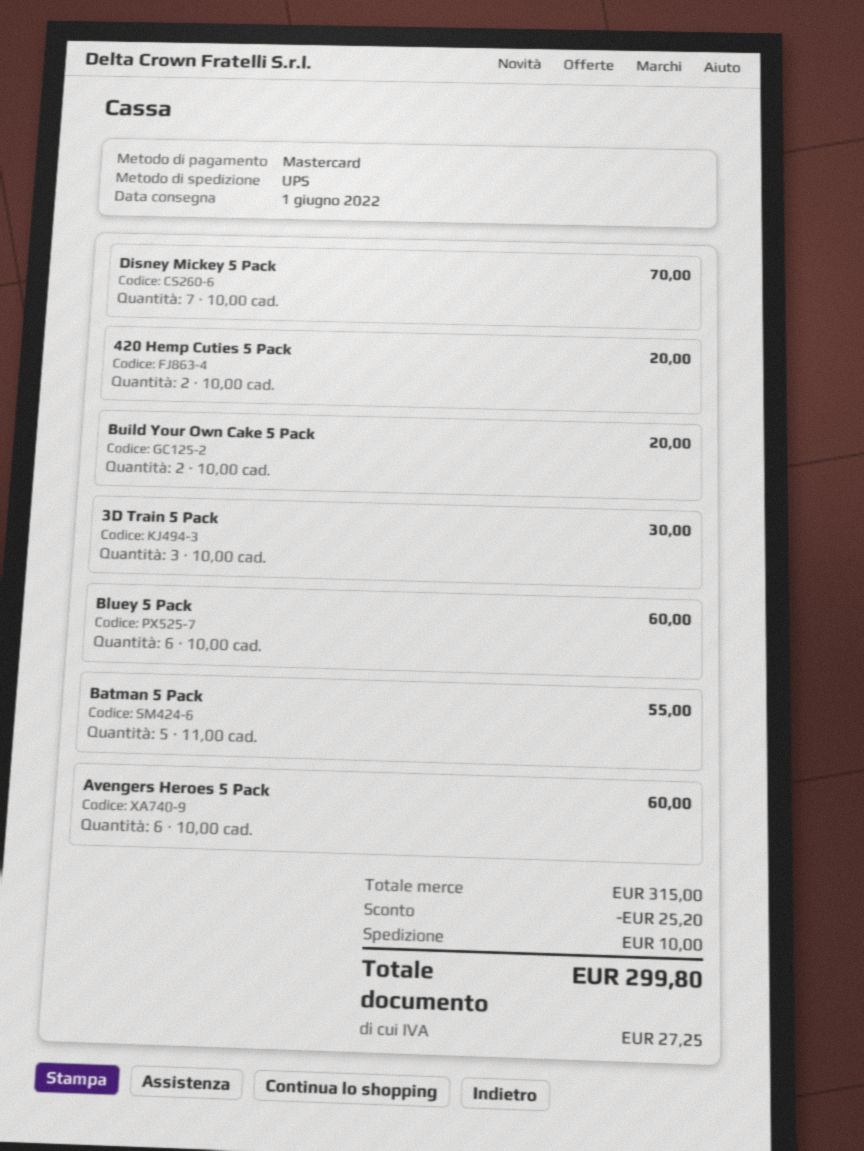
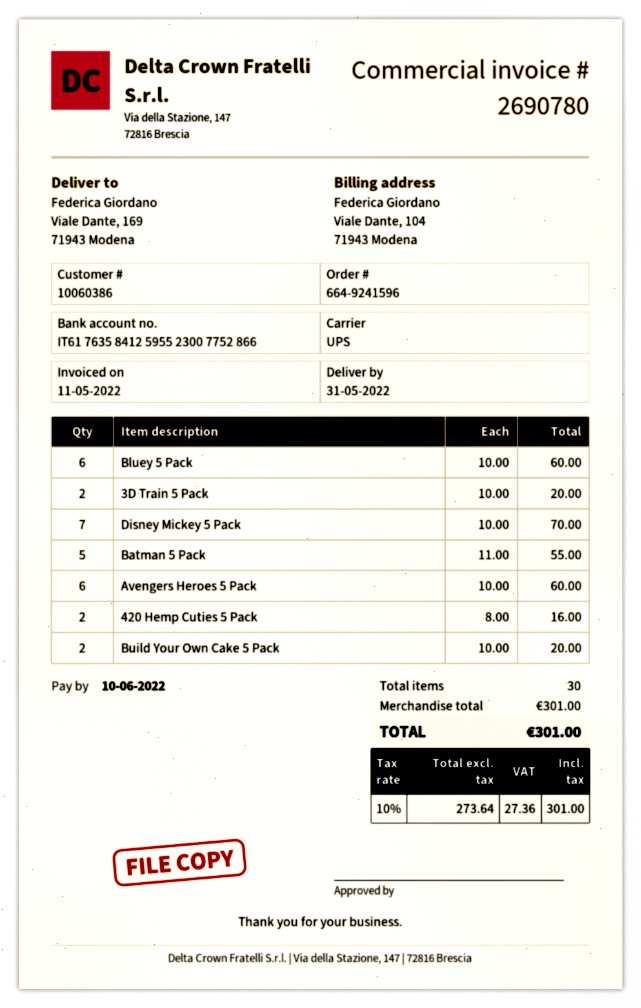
delivery date: 2022-06-01 -> 2022-05-31
420 Hemp Cuties 5 Pack: 2 x 10.00 = 20.00 -> 2 x 8.00 = 16.00
3D Train 5 Pack: 3 x 10.00 = 30.00 -> 2 x 10.00 = 20.00
subtotal: 315.00 -> 301.00
discount: 25.20 -> none
shipping: 10.00 -> none
tax: 27.25 -> 27.36
total: 299.80 -> 301.00

